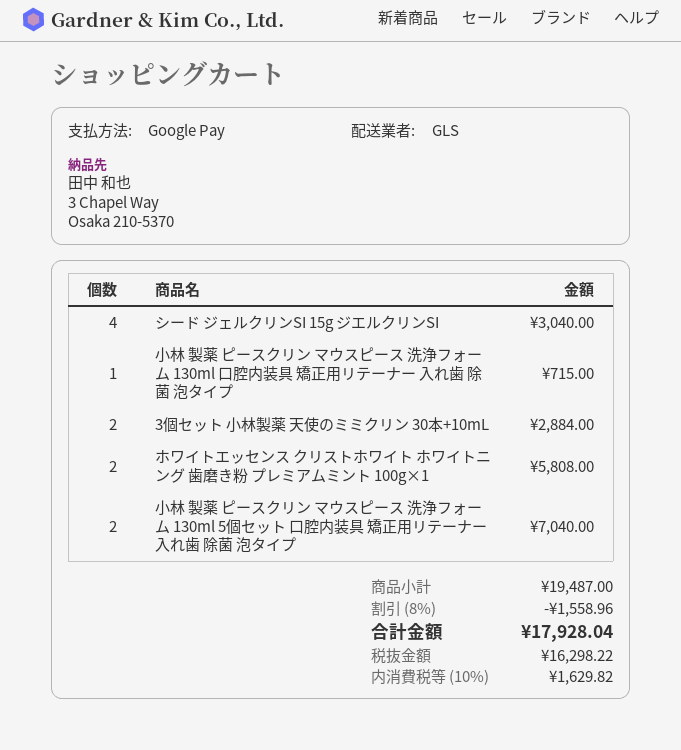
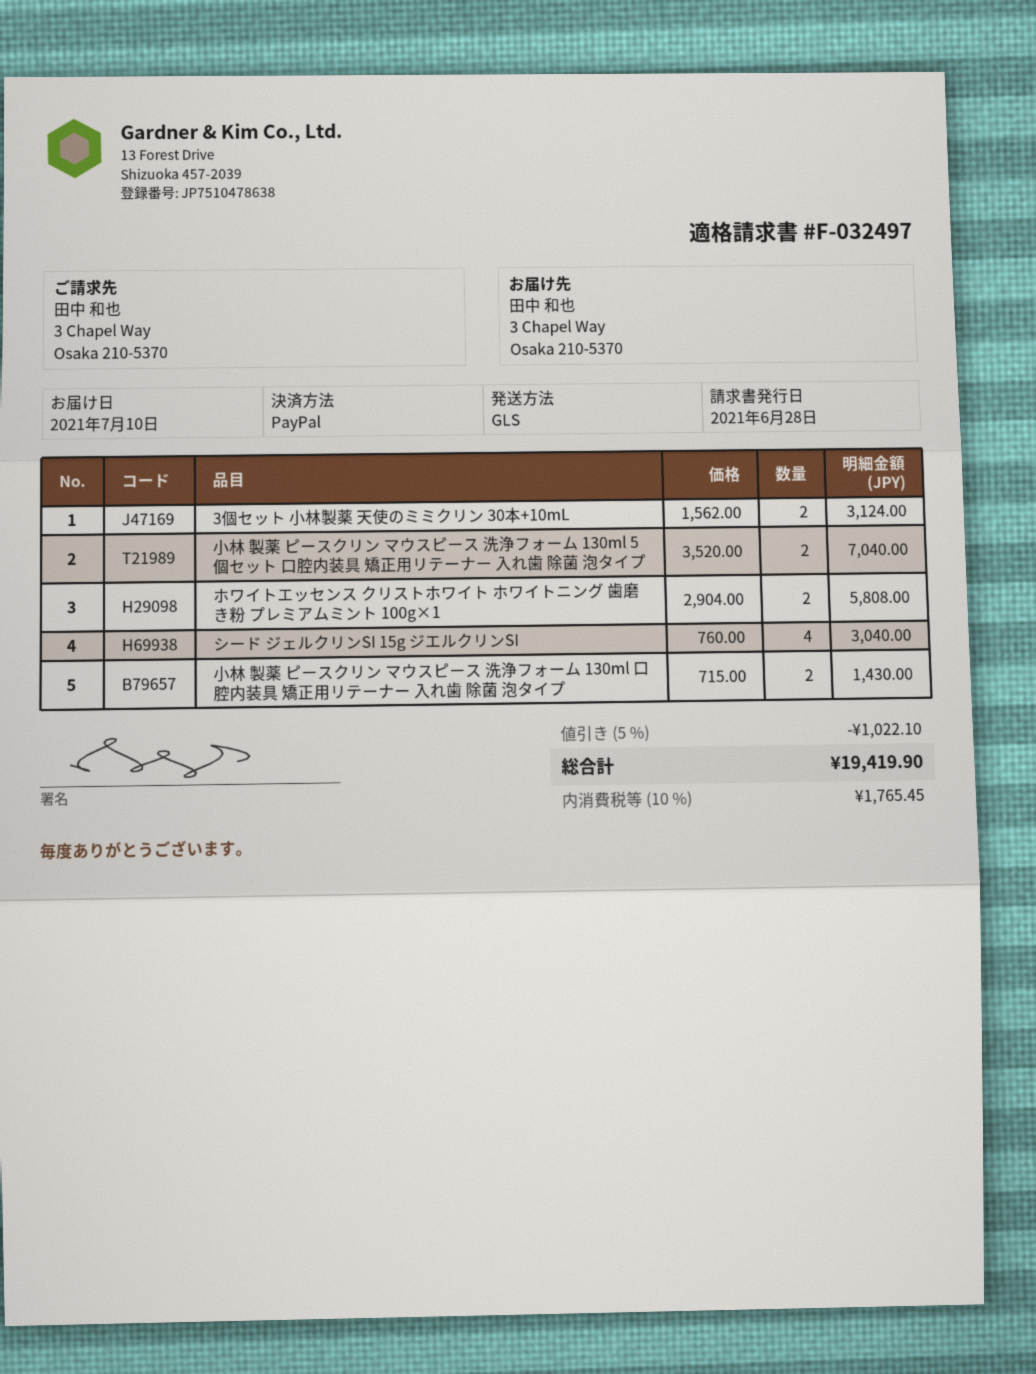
payment method: Google Pay -> PayPal
小林 製薬 ピースクリン マウスピース 洗浄フォーム 130ml 口腔内装具 矯正用リテーナー 入れ歯 除菌 泡タイプ: 1 for 715.00 -> 2 for 1430.00
3個セット 小林製薬 天使のミミクリン 30本+10mL: 2 for 2884.00 -> 2 for 3124.00
discount: 8% = 1558.96 -> 5% = 1022.10
tax: 10% = 1629.82 -> 10% = 1765.45
total: 17928.04 -> 19419.90

